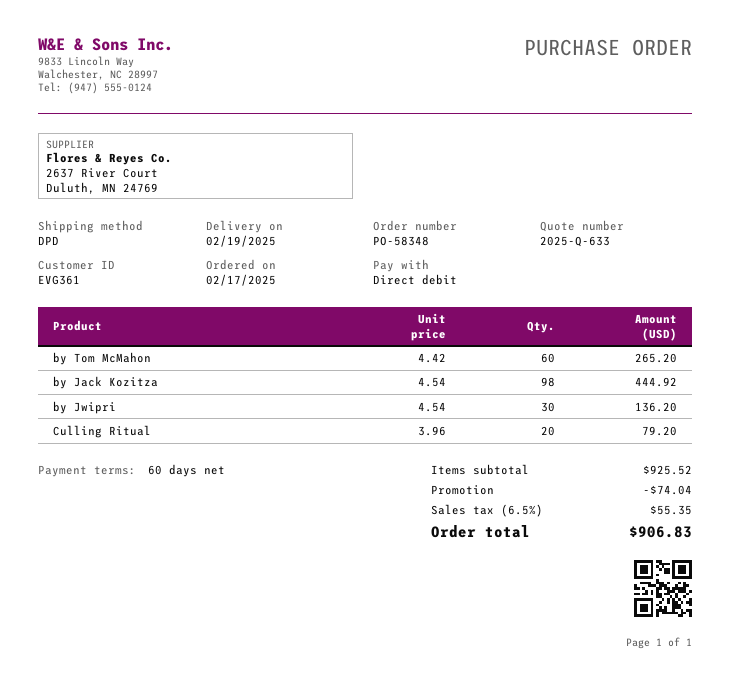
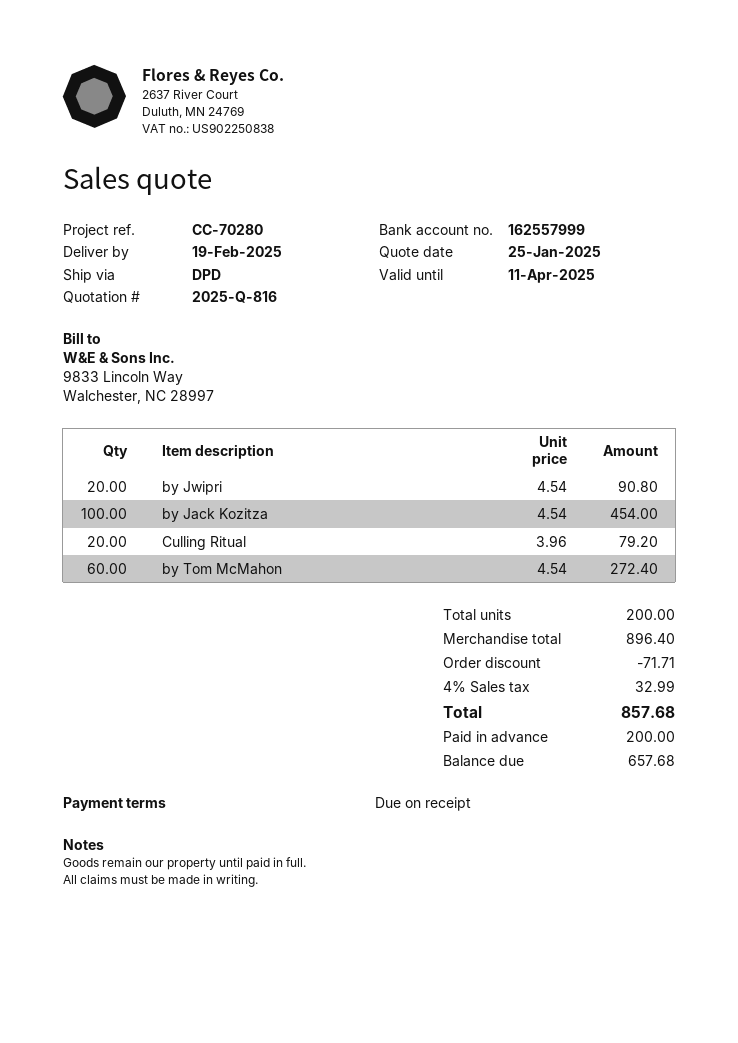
quote number: 2025-Q-633 -> 2025-Q-816
payment terms: 60 days -> on receipt
by Tom McMahon: 60 x 4.42 = 265.20 -> 60 x 4.54 = 272.40
by Jack Kozitza: 98 x 4.54 = 444.92 -> 100 x 4.54 = 454.00
by Jwipri: 30 x 4.54 = 136.20 -> 20 x 4.54 = 90.80
subtotal: 925.52 -> 896.40
discount: 74.04 -> 71.71
tax: 6.5% = 55.35 -> 4% = 32.99
total: 906.83 -> 857.68

